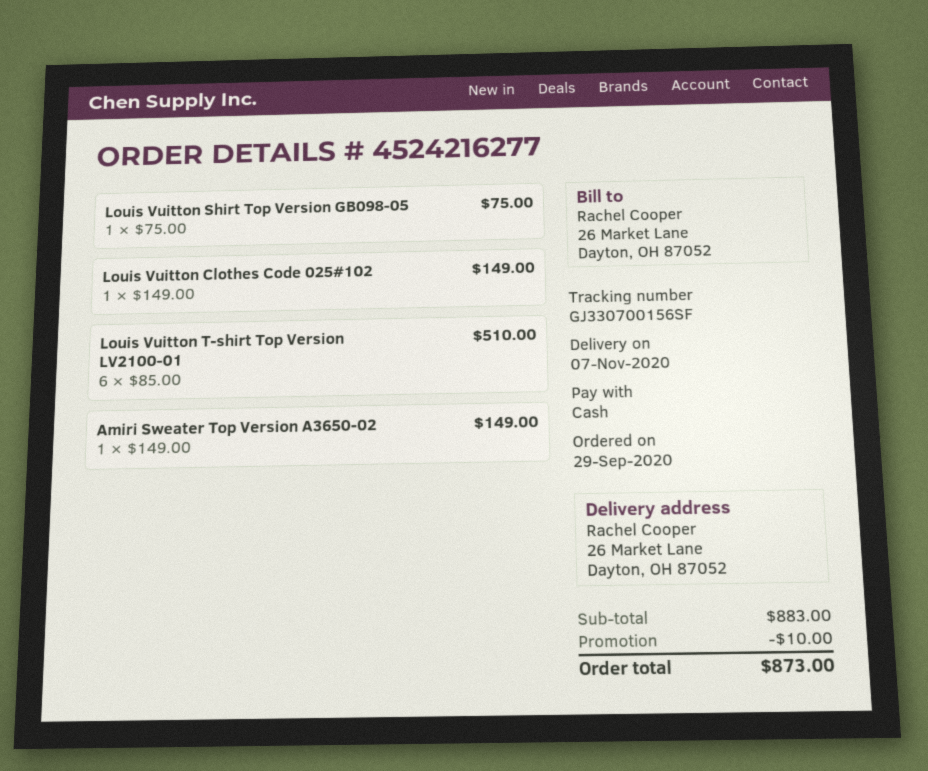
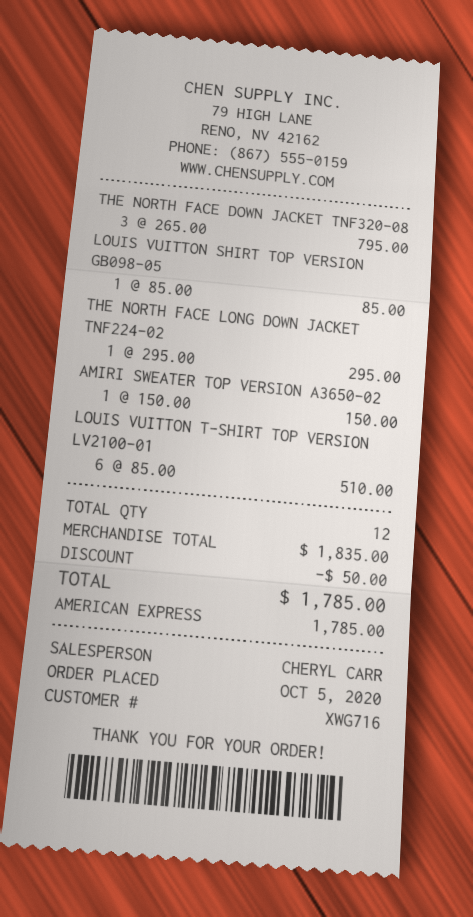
order date: 2020-09-29 -> 2020-10-05
payment method: cash -> American Express
Louis Vuitton Shirt Top Version GB098-05: 1 x 75.00 = 75.00 -> 1 x 85.00 = 85.00
Louis Vuitton Clothes Code 025#102: 1 x 149.00 = 149.00 -> none
Amiri Sweater Top Version A3650-02: 1 x 149.00 = 149.00 -> 1 x 150.00 = 150.00
THE NORTH FACE DOWN JACKET TNF320-08: none -> 3 x 265.00 = 795.00
THE NORTH FACE LONG DOWN JACKET TNF224-02: none -> 1 x 295.00 = 295.00
subtotal: 883.00 -> 1835.00
discount: 10.00 -> 50.00
total: 873.00 -> 1785.00

